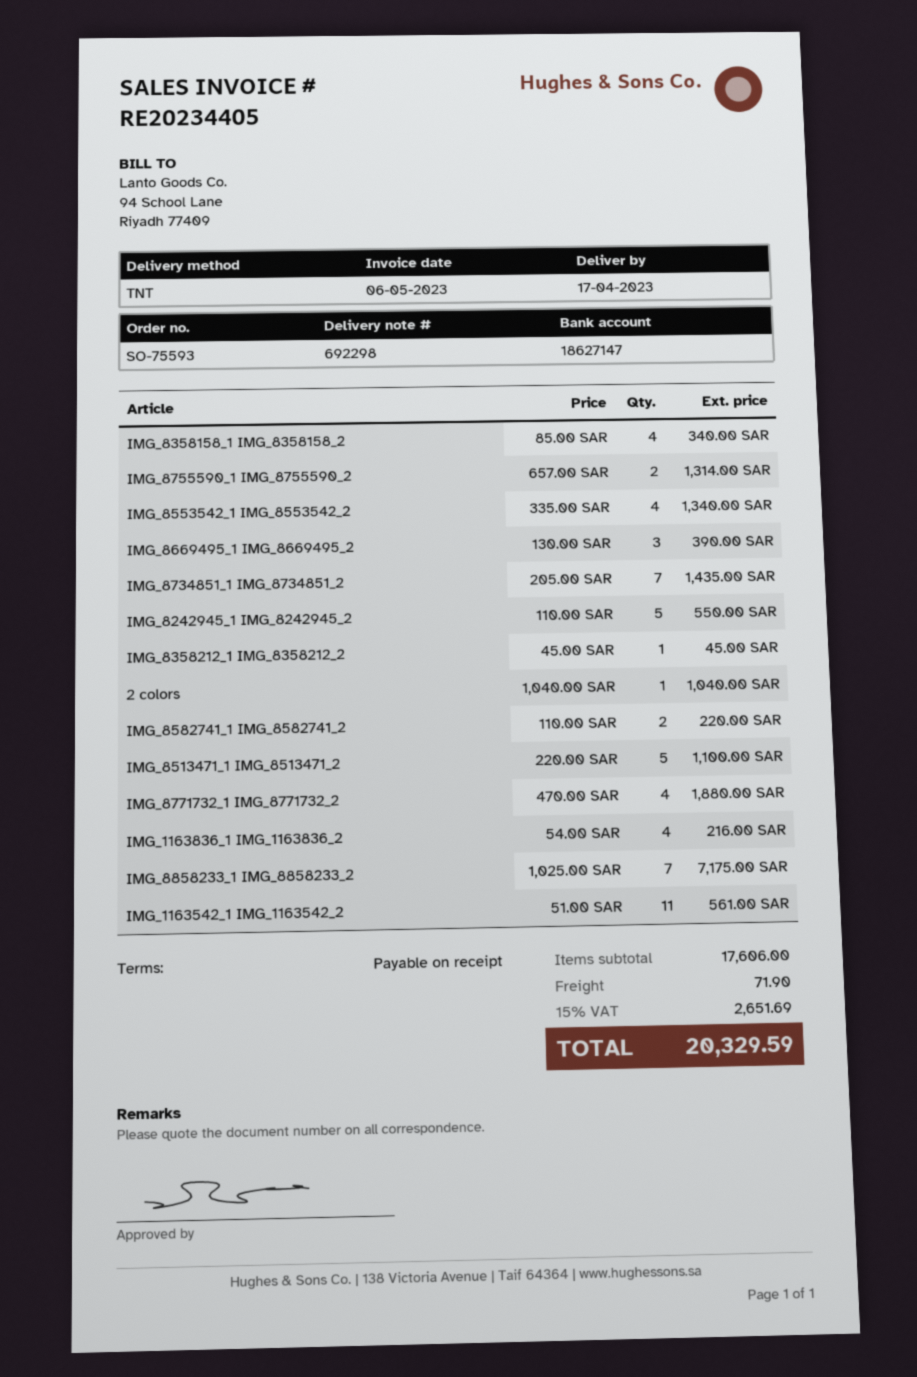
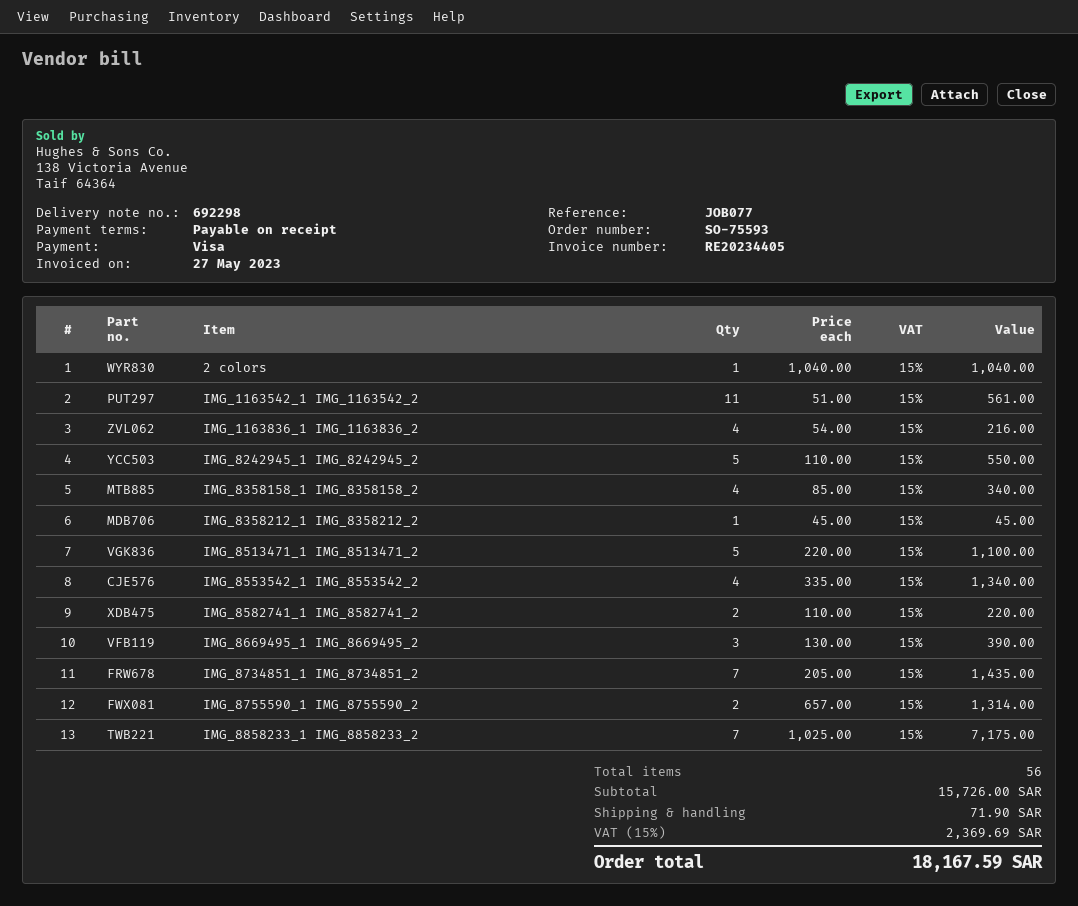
invoice date: 2023-05-06 -> 2023-05-27
IMG_8771732_1 IMG_8771732_2: 4 x 470.00 = 1880.00 -> none
subtotal: 17606.00 -> 15726.00
tax: 15% = 2651.69 -> 15% = 2369.69
total: 20329.59 -> 18167.59

